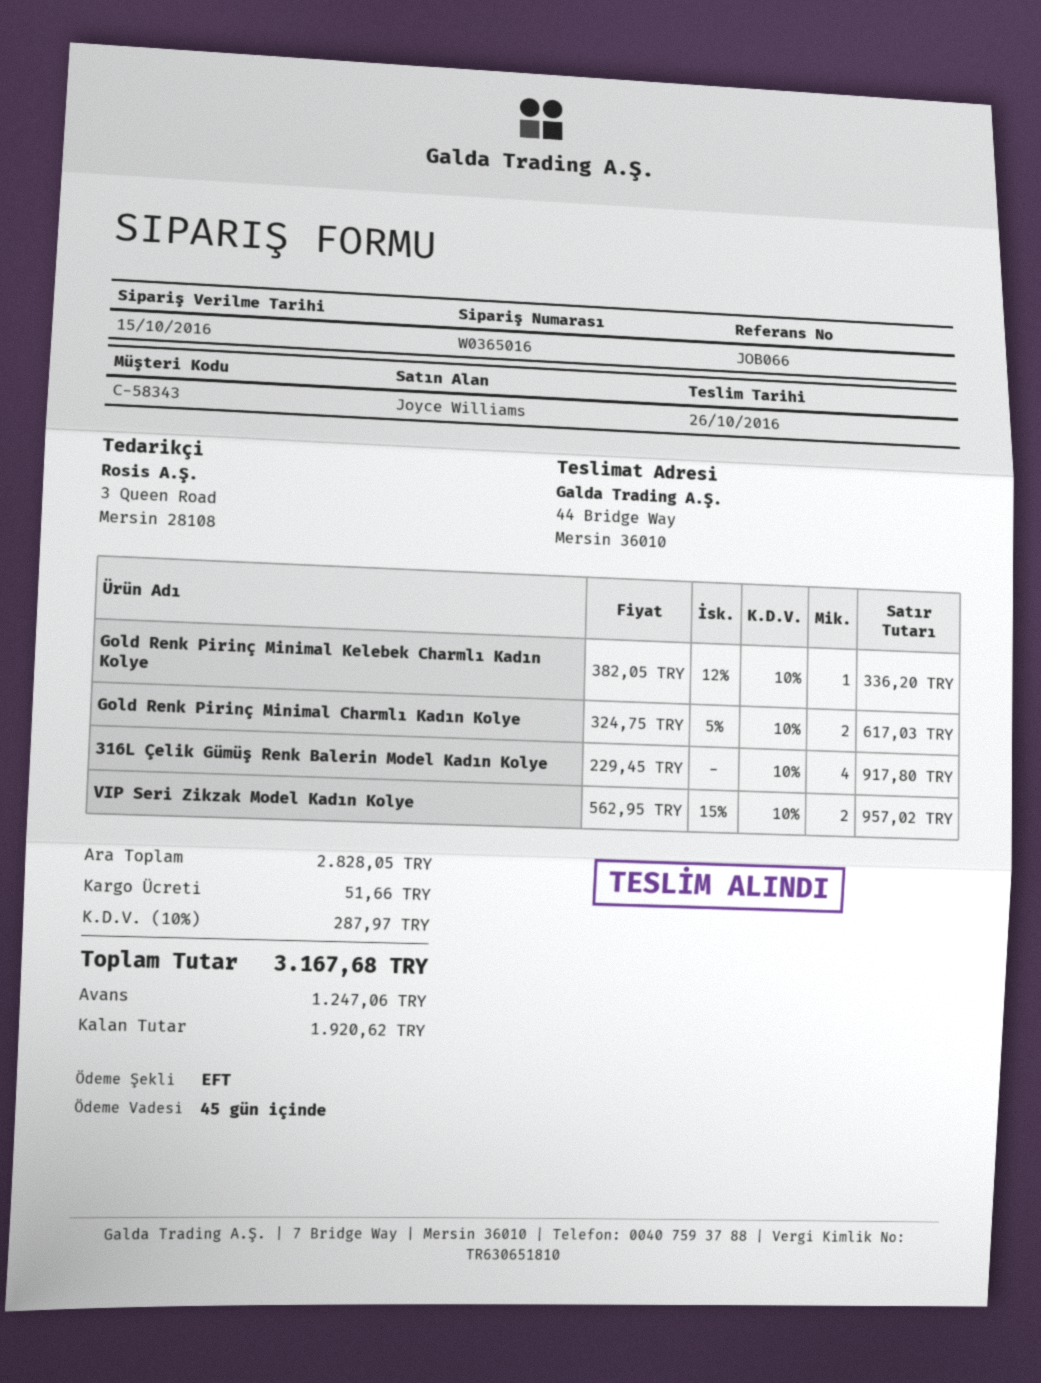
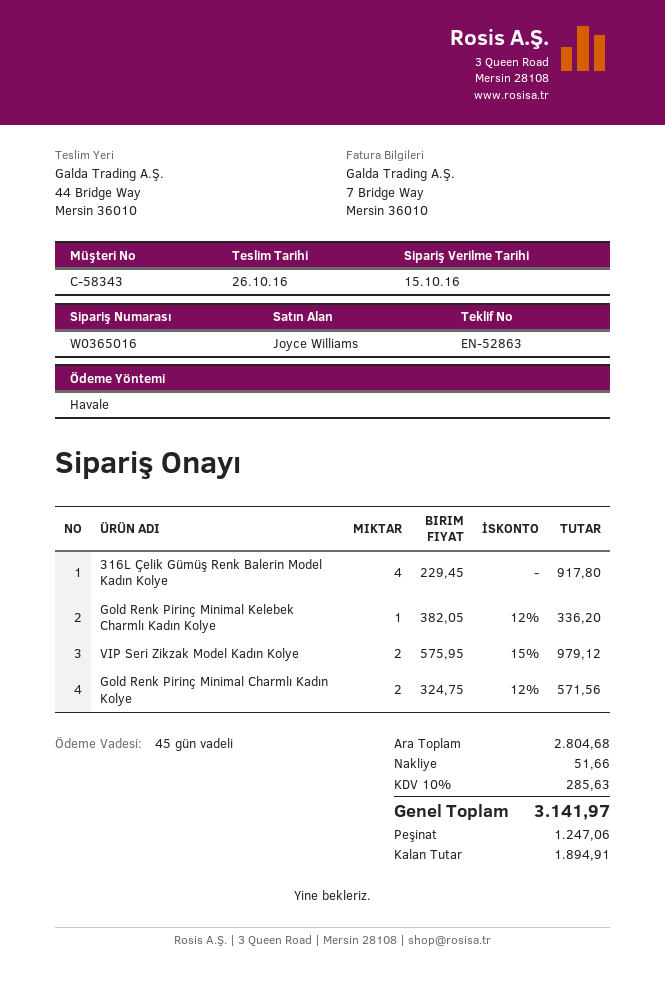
Gold Renk Pirinç Minimal Charmlı Kadın Kolye: 2 x 324.75 - 5% = 617.03 -> 2 x 324.75 - 12% = 571.56
VIP Seri Zikzak Model Kadın Kolye: 2 x 562.95 - 15% = 957.02 -> 2 x 575.95 - 15% = 979.12
subtotal: 2828.05 -> 2804.68
tax: 10% = 287.97 -> 10% = 285.63
total: 3167.68 -> 3141.97
balance: 1920.62 -> 1894.91

